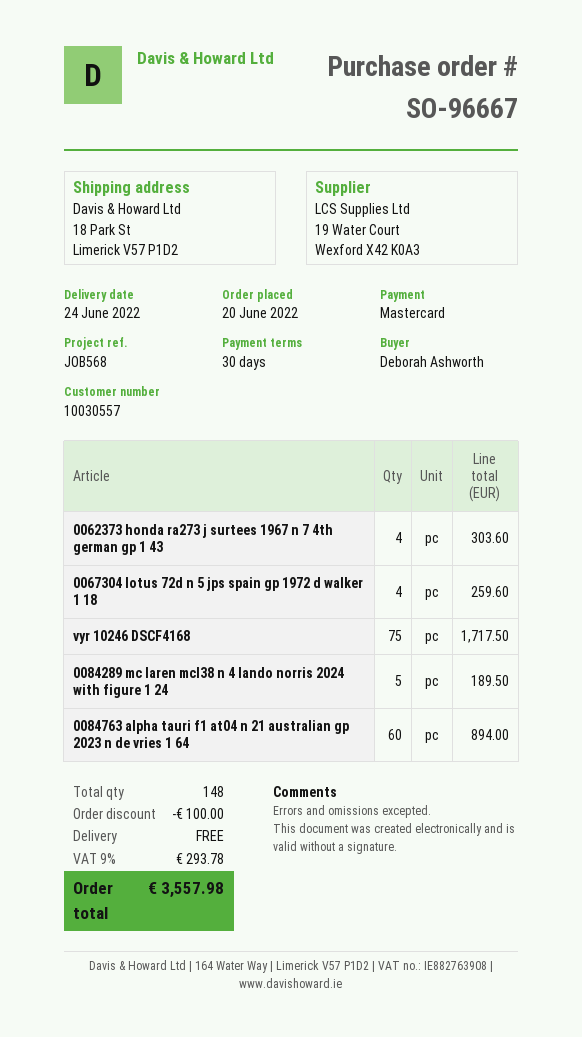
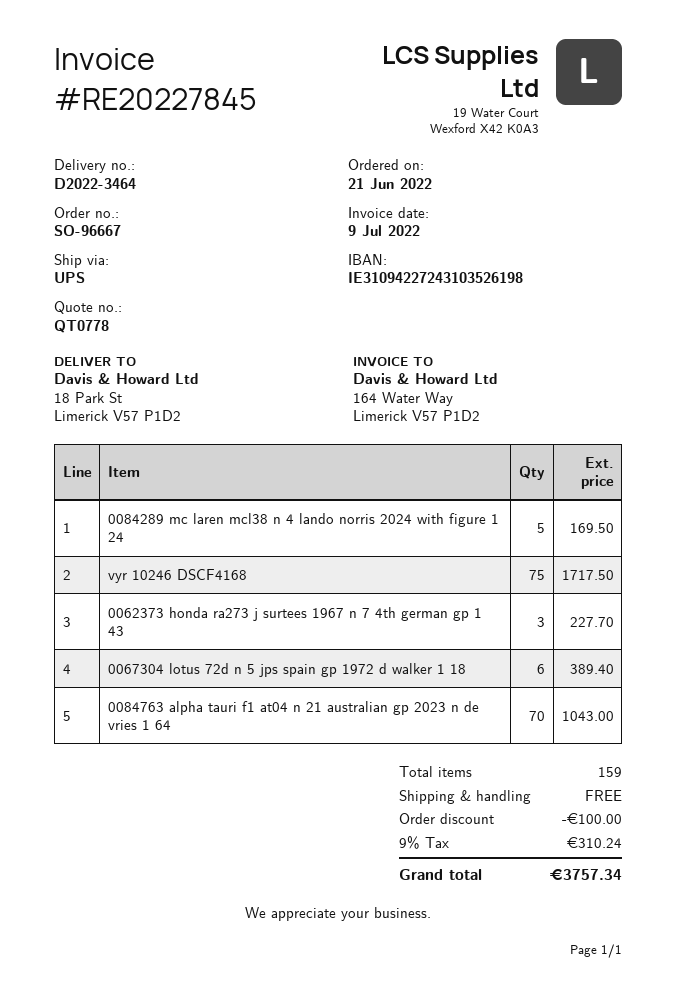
order date: 2022-06-20 -> 2022-06-21
0062373 honda ra273 j surtees 1967 n 7 4th german gp 1 43: 4 for 303.60 -> 3 for 227.70
0067304 lotus 72d n 5 jps spain gp 1972 d walker 1 18: 4 for 259.60 -> 6 for 389.40
0084289 mc laren mcl38 n 4 lando norris 2024 with figure 1 24: 5 for 189.50 -> 5 for 169.50
0084763 alpha tauri f1 at04 n 21 australian gp 2023 n de vries 1 64: 60 for 894.00 -> 70 for 1043.00
total quantity: 148 -> 159
tax: 9% = 293.78 -> 9% = 310.24
total: 3557.98 -> 3757.34

